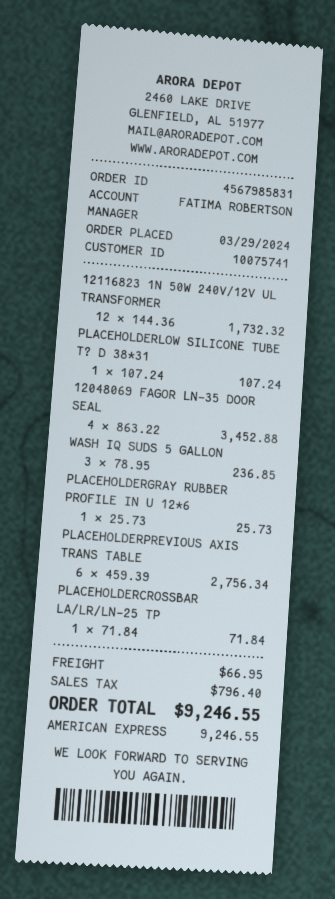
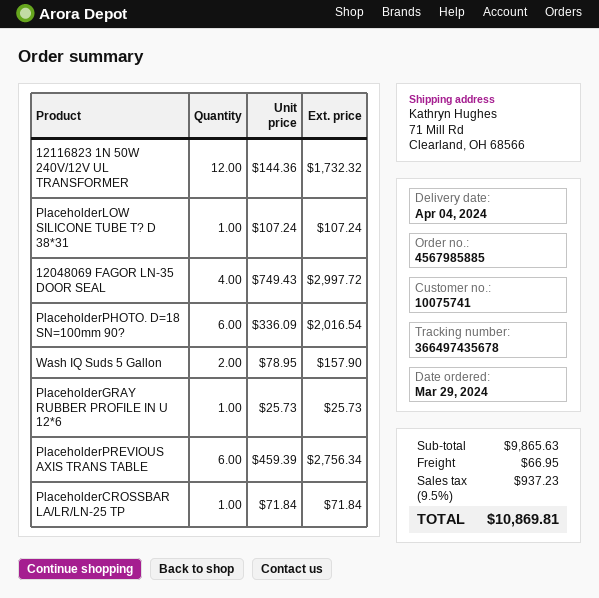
order number: 4567985831 -> 4567985885
12048069 FAGOR LN-35 DOOR SEAL: 4 x 863.22 = 3452.88 -> 4 x 749.43 = 2997.72
WASH IQ SUDS 5 GALLON: 3 x 78.95 = 236.85 -> 2 x 78.95 = 157.90
PlaceholderPHOTO. D=18 SN=100mm 90?: none -> 6 x 336.09 = 2016.54
tax: 796.40 -> 937.23
total: 9246.55 -> 10869.81

